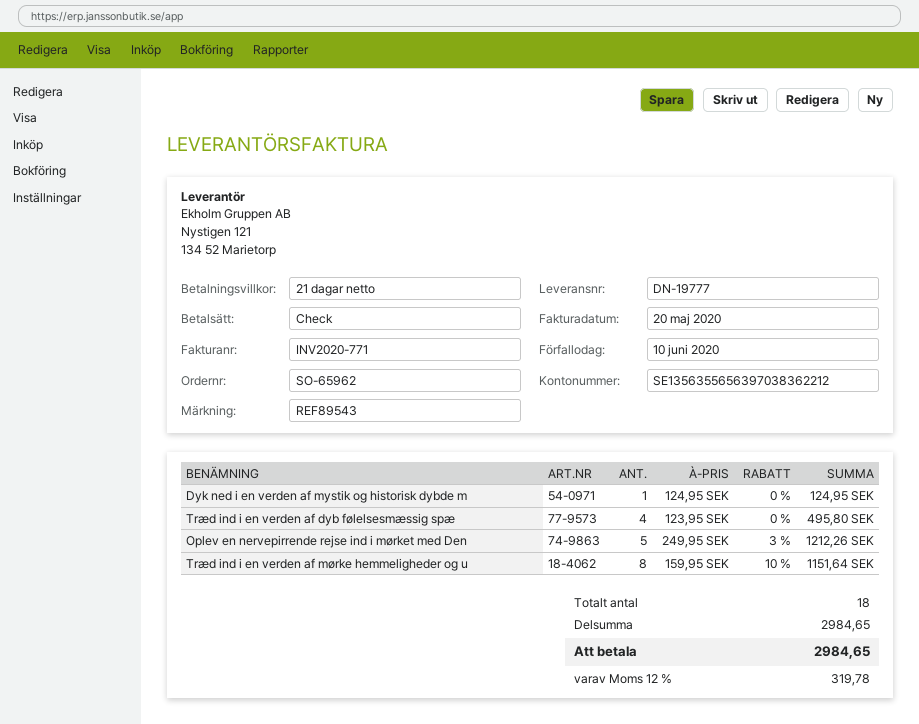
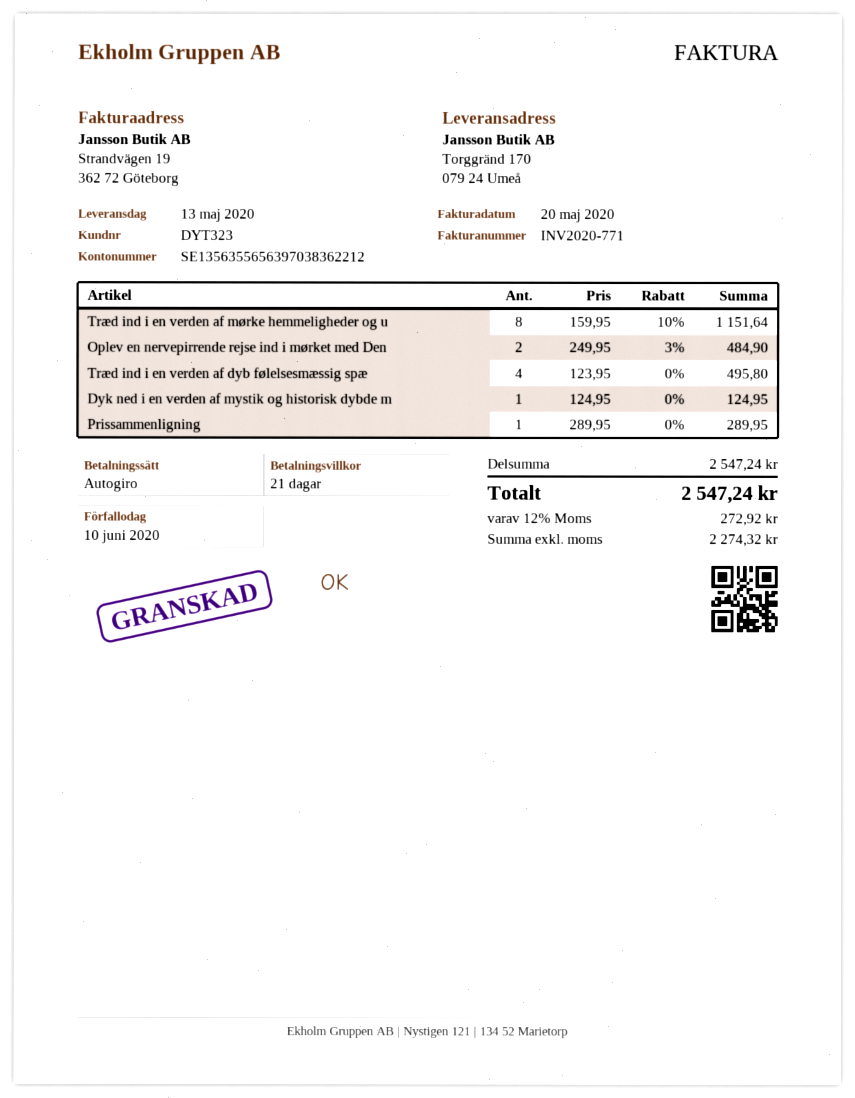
payment method: cheque -> direct debit
Oplev en nervepirrende rejse ind i mørket med Den: 5 x 249.95 - 3% = 1212.26 -> 2 x 249.95 - 3% = 484.90
Prissammenligning: none -> 1 x 289.95 = 289.95
subtotal: 2984.65 -> 2547.24
tax: 12% = 319.78 -> 12% = 272.92
total: 2984.65 -> 2547.24

